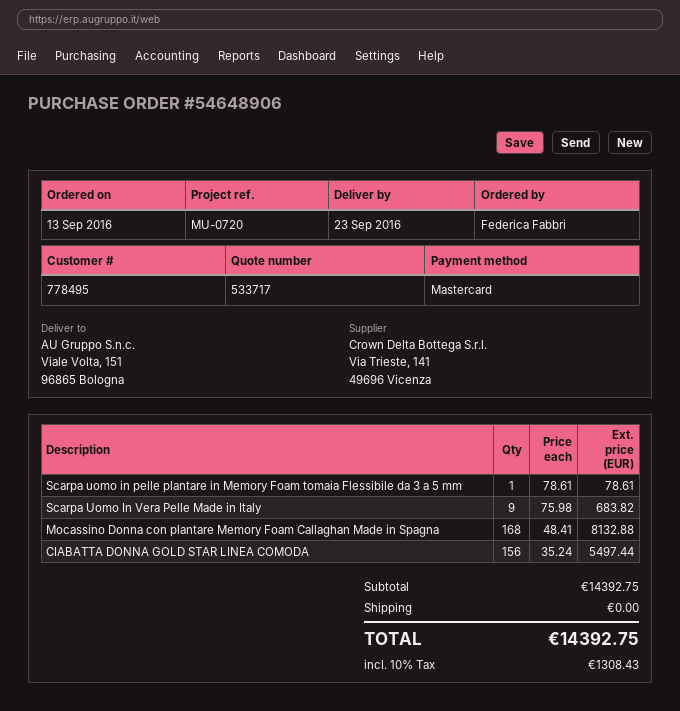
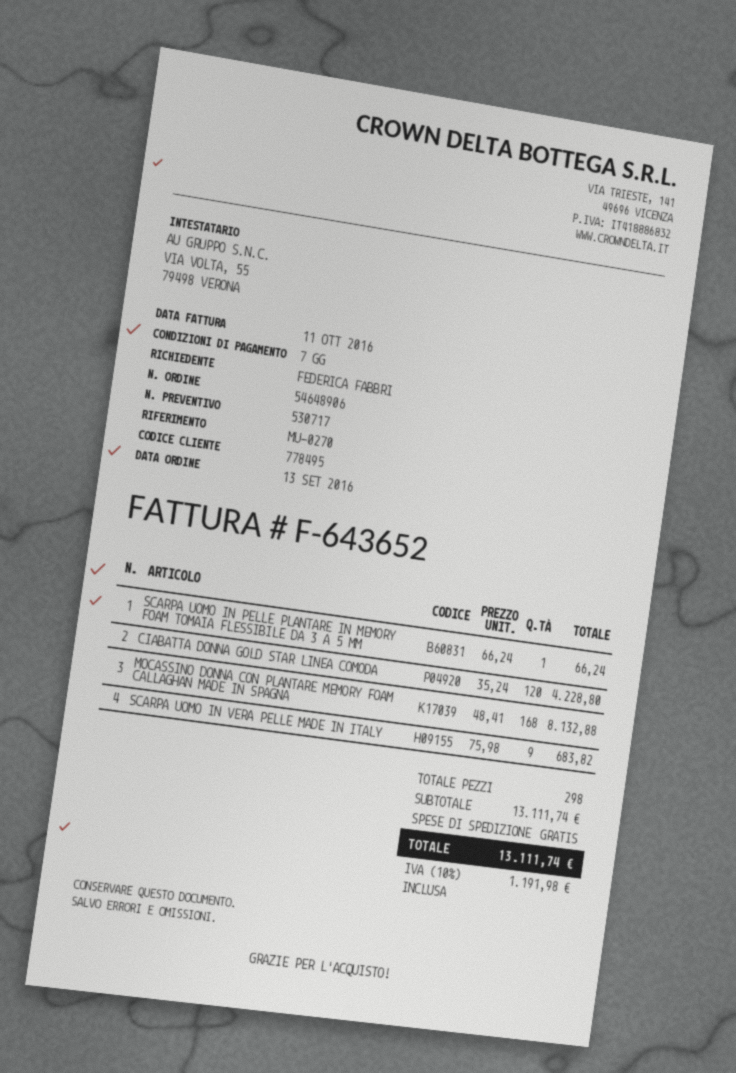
quote number: 533717 -> 530717
reference: MU-0720 -> MU-0270
Scarpa uomo in pelle plantare in Memory Foam tomaia Flessibile da 3 a 5 mm: 1 x 78.61 = 78.61 -> 1 x 66.24 = 66.24
CIABATTA DONNA GOLD STAR LINEA COMODA: 156 x 35.24 = 5497.44 -> 120 x 35.24 = 4228.80
subtotal: 14392.75 -> 13111.74
tax: 10% = 1308.43 -> 10% = 1191.98
total: 14392.75 -> 13111.74

